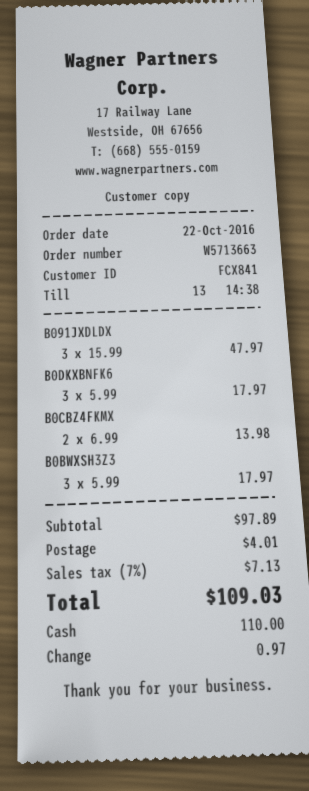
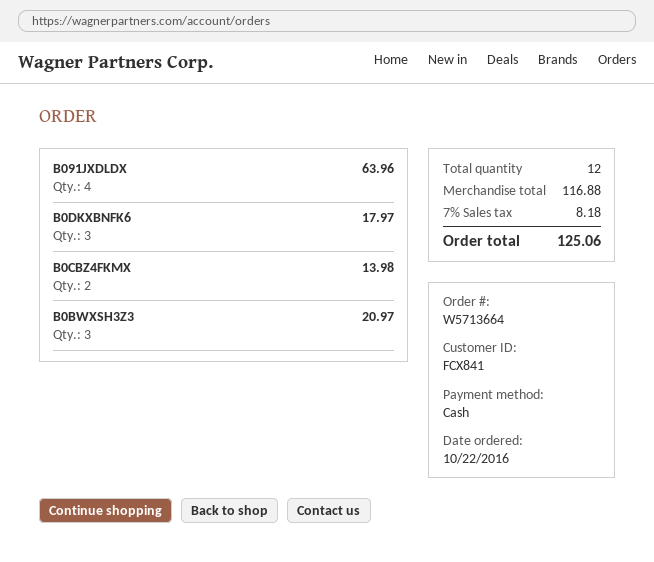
order number: W5713663 -> W5713664
B091JXDLDX: 3 for 47.97 -> 4 for 63.96
B0BWXSH3Z3: 3 for 17.97 -> 3 for 20.97
subtotal: 97.89 -> 116.88
shipping: 4.01 -> none
tax: 7% = 7.13 -> 7% = 8.18
total: 109.03 -> 125.06

